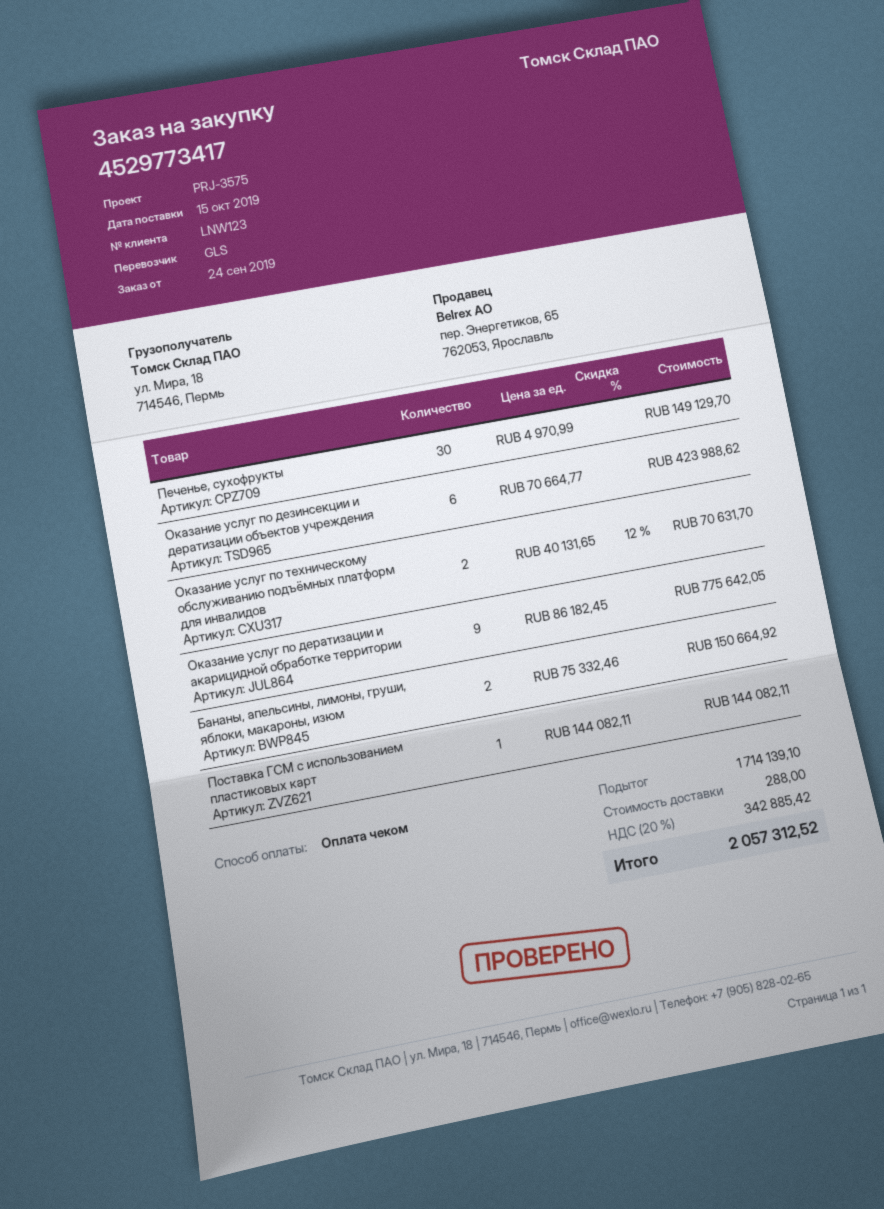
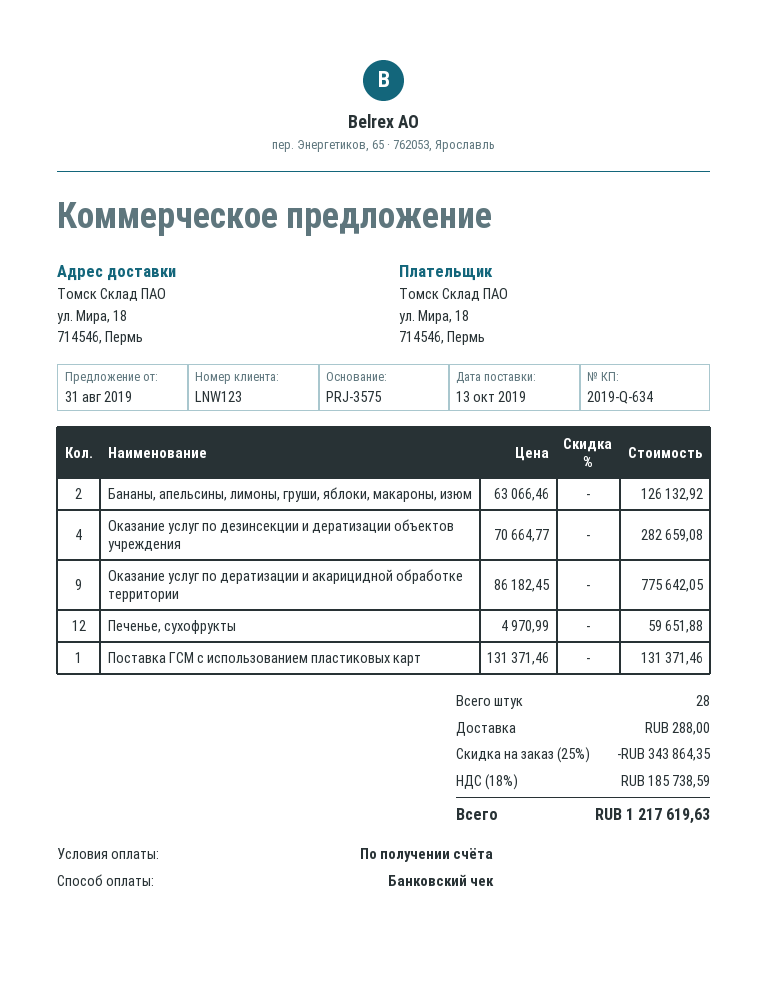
delivery date: 2019-10-15 -> 2019-10-13
Печенье, сухофрукты: 30 x 4970.99 = 149129.70 -> 12 x 4970.99 = 59651.88
Оказание услуг по дезинсекции и дератизации объектов учреждения: 6 x 70664.77 = 423988.62 -> 4 x 70664.77 = 282659.08
Оказание услуг по техническому обслуживанию подъёмных платформ для инвалидов: 2 x 40131.65 - 12% = 70631.70 -> none
Бананы, апельсины, лимоны, груши, яблоки, макароны, изюм: 2 x 75332.46 = 150664.92 -> 2 x 63066.46 = 126132.92
Поставка ГСМ с использованием пластиковых карт: 1 x 144082.11 = 144082.11 -> 1 x 131371.46 = 131371.46
discount: none -> 25% = 343864.35
tax: 20% = 342885.42 -> 18% = 185738.59
total: 2057312.52 -> 1217619.63

